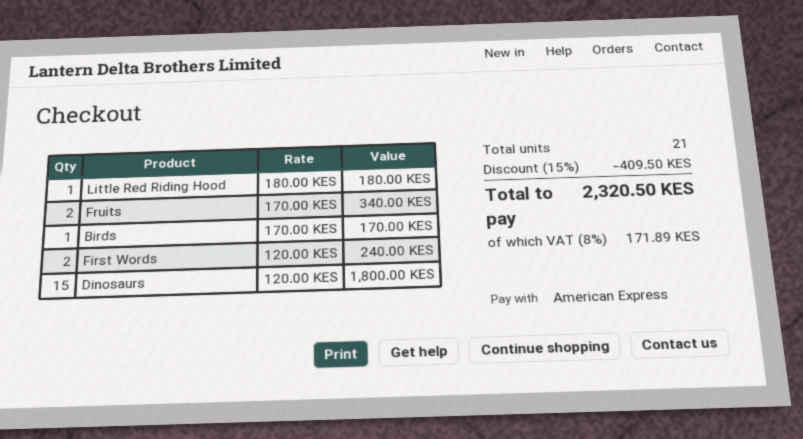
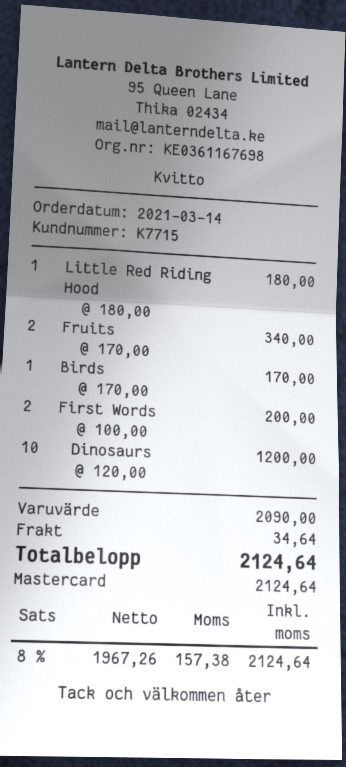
payment method: American Express -> Mastercard
First Words: 2 x 120.00 = 240.00 -> 2 x 100.00 = 200.00
Dinosaurs: 15 x 120.00 = 1800.00 -> 10 x 120.00 = 1200.00
discount: 15% = 409.50 -> none
shipping: none -> 34.64
tax: 8% = 171.89 -> 8% = 157.38
total: 2320.50 -> 2124.64

